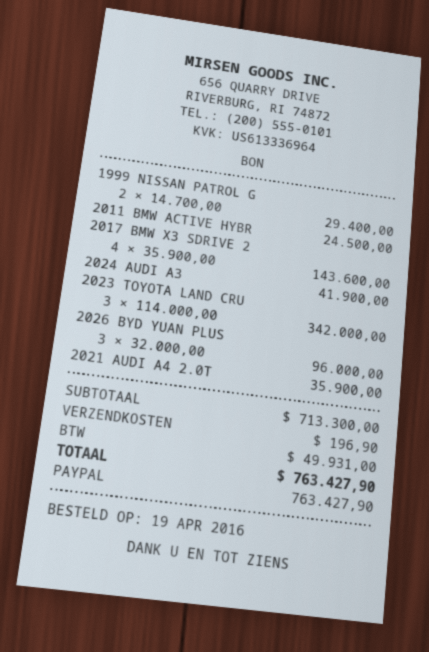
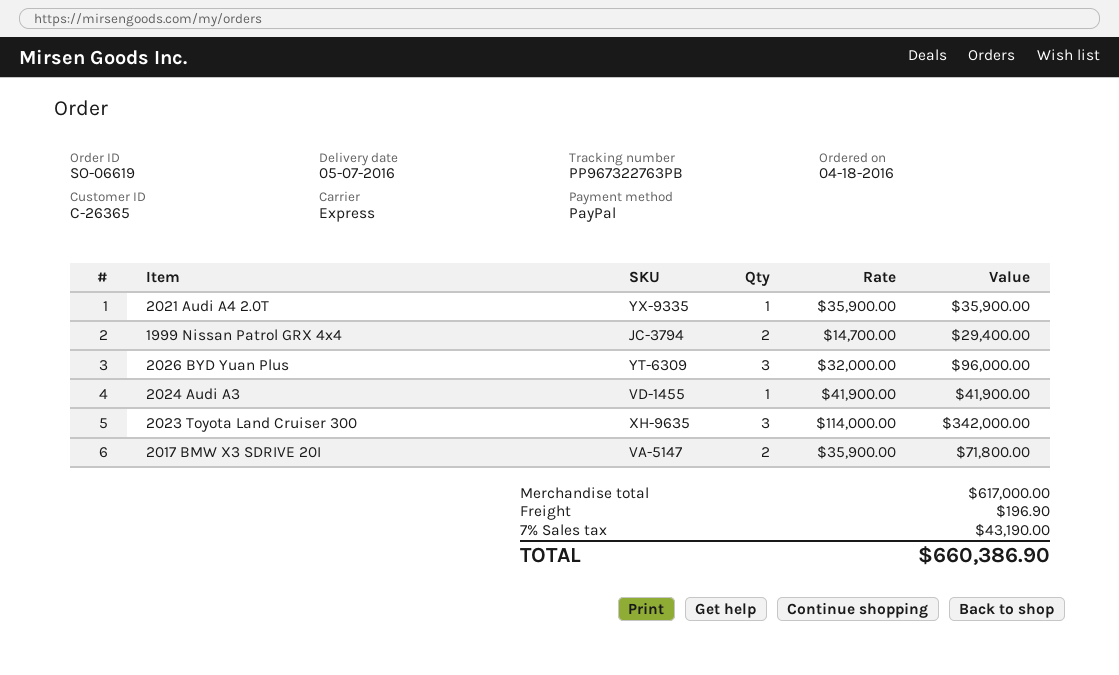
order date: 2016-04-19 -> 2016-04-18
2011 BMW ACTIVE HYBR: 1 x 24500.00 = 24500.00 -> none
2017 BMW X3 SDRIVE 2: 4 x 35900.00 = 143600.00 -> 2 x 35900.00 = 71800.00
subtotal: 713300.00 -> 617000.00
tax: 49931.00 -> 43190.00
total: 763427.90 -> 660386.90

